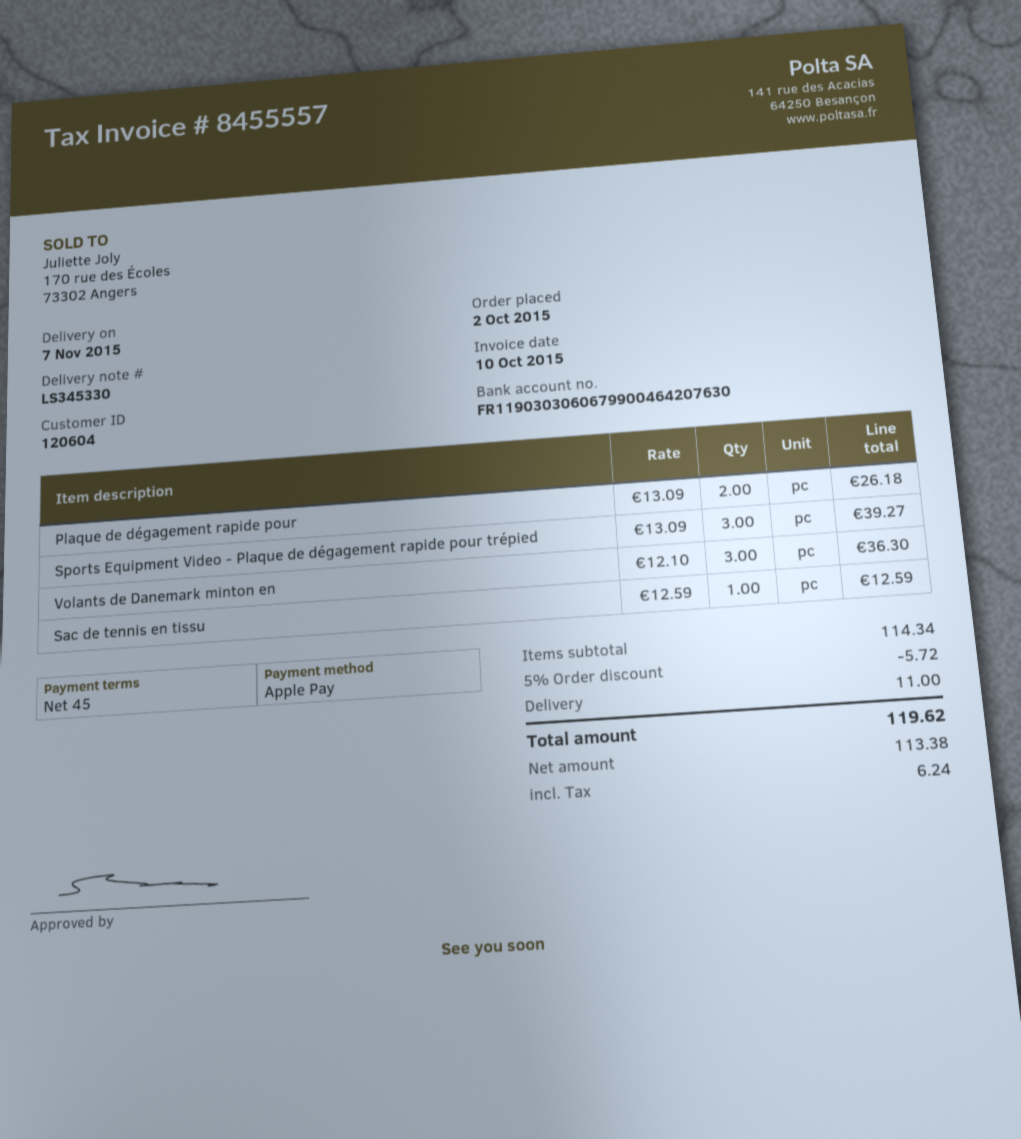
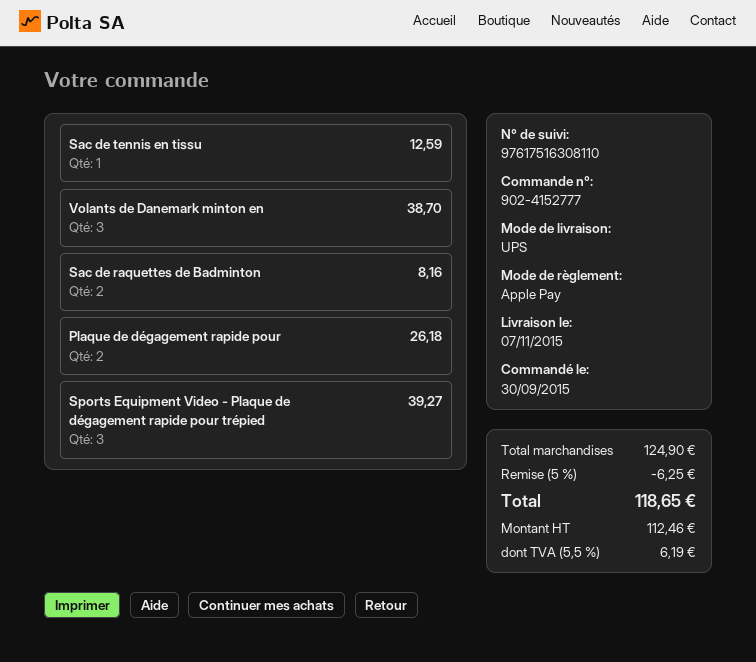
order date: 2015-10-02 -> 2015-09-30
Volants de Danemark minton en: 3 for 36.30 -> 3 for 38.70
Sac de raquettes de Badminton: none -> 2 for 8.16
subtotal: 114.34 -> 124.90
discount: 5% = 5.72 -> 5% = 6.25
shipping: 11.00 -> none
net: 113.38 -> 112.46
tax: 6.24 -> 6.19
total: 119.62 -> 118.65

